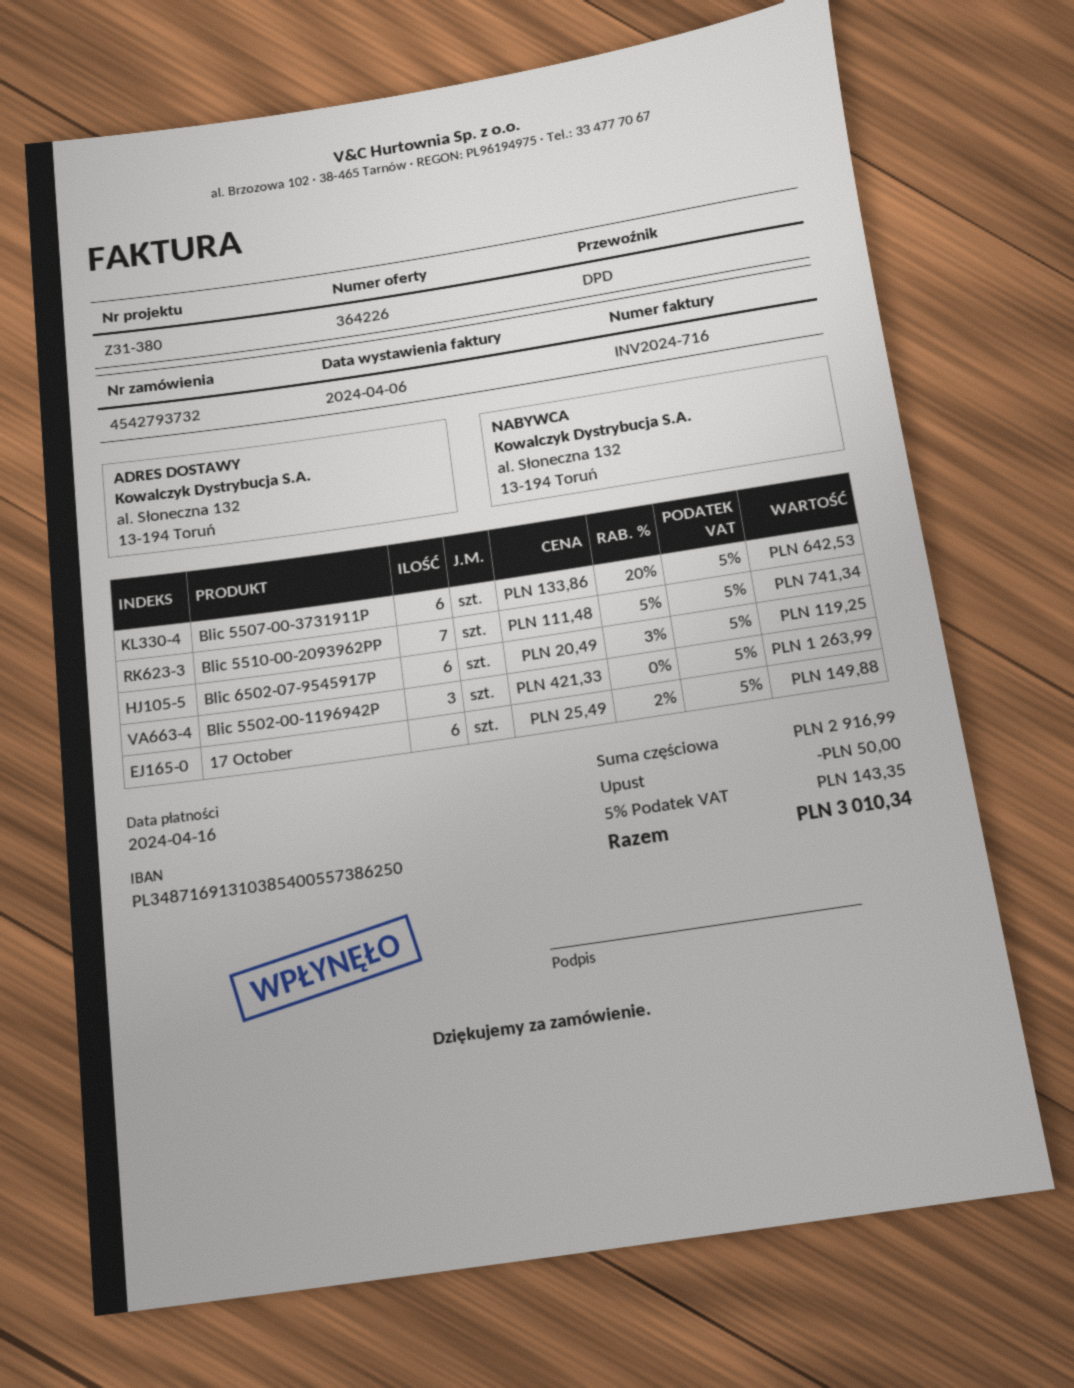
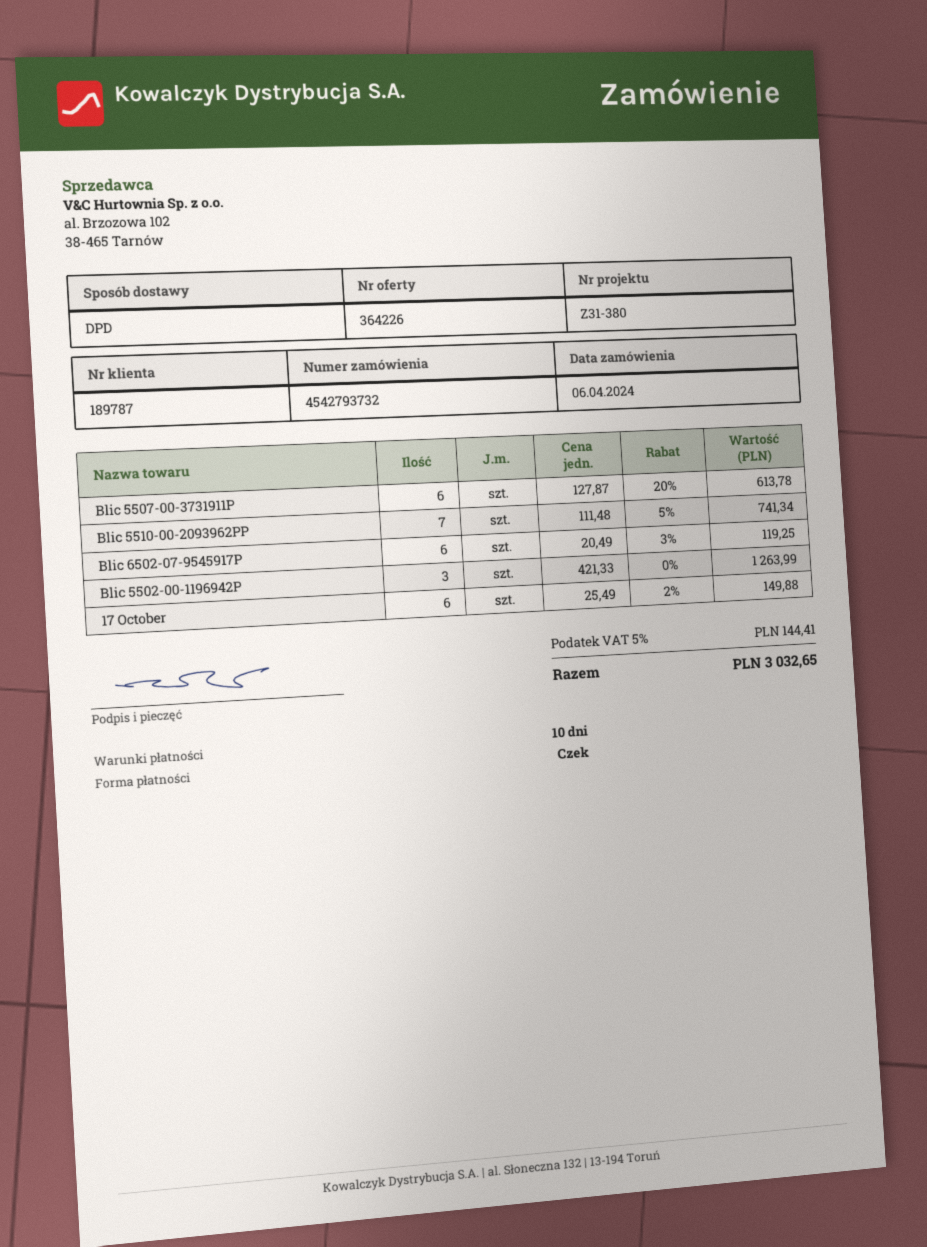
Blic 5507-00-3731911P: 6 x 133.86 - 20% = 642.53 -> 6 x 127.87 - 20% = 613.78
discount: 50.00 -> none
tax: 5% = 143.35 -> 5% = 144.41
total: 3010.34 -> 3032.65

